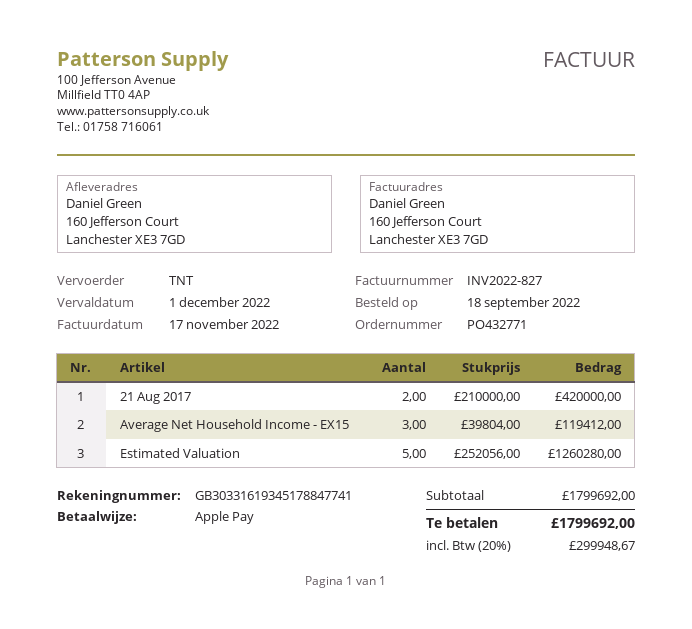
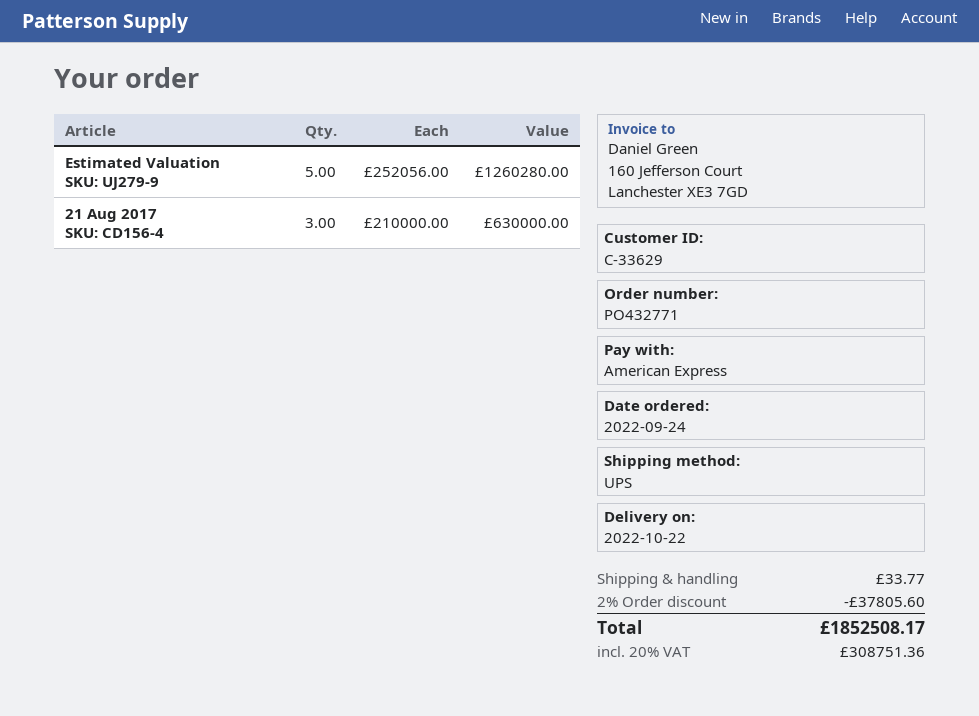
order date: 2022-09-18 -> 2022-09-24
payment method: Apple Pay -> American Express
shipping method: TNT -> UPS
21 Aug 2017: 2 x 210000.00 = 420000.00 -> 3 x 210000.00 = 630000.00
Average Net Household Income - EX15: 3 x 39804.00 = 119412.00 -> none
discount: none -> 2% = 37805.60
shipping: none -> 33.77
tax: 20% = 299948.67 -> 20% = 308751.36
total: 1799692.00 -> 1852508.17

